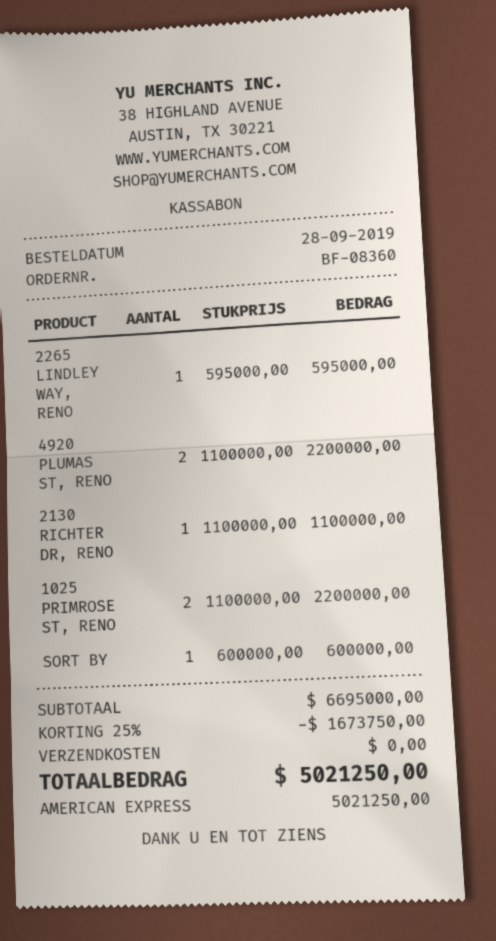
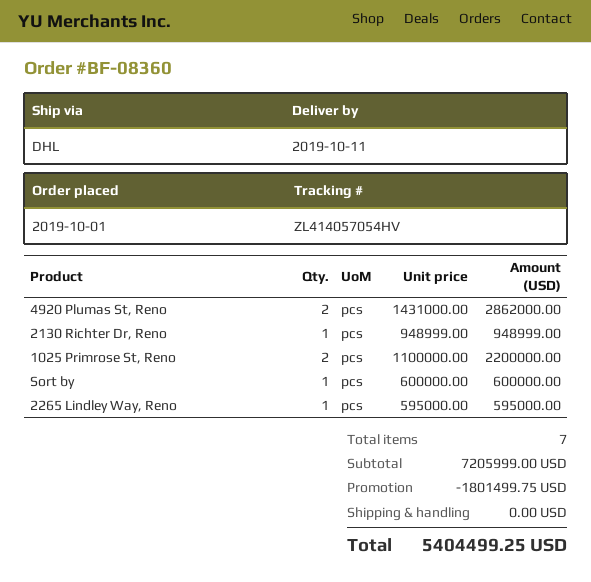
order date: 2019-09-28 -> 2019-10-01
4920 PLUMAS ST, RENO: 2 x 1100000.00 = 2200000.00 -> 2 x 1431000.00 = 2862000.00
2130 RICHTER DR, RENO: 1 x 1100000.00 = 1100000.00 -> 1 x 948999.00 = 948999.00
subtotal: 6695000.00 -> 7205999.00
discount: 1673750.00 -> 1801499.75
total: 5021250.00 -> 5404499.25

